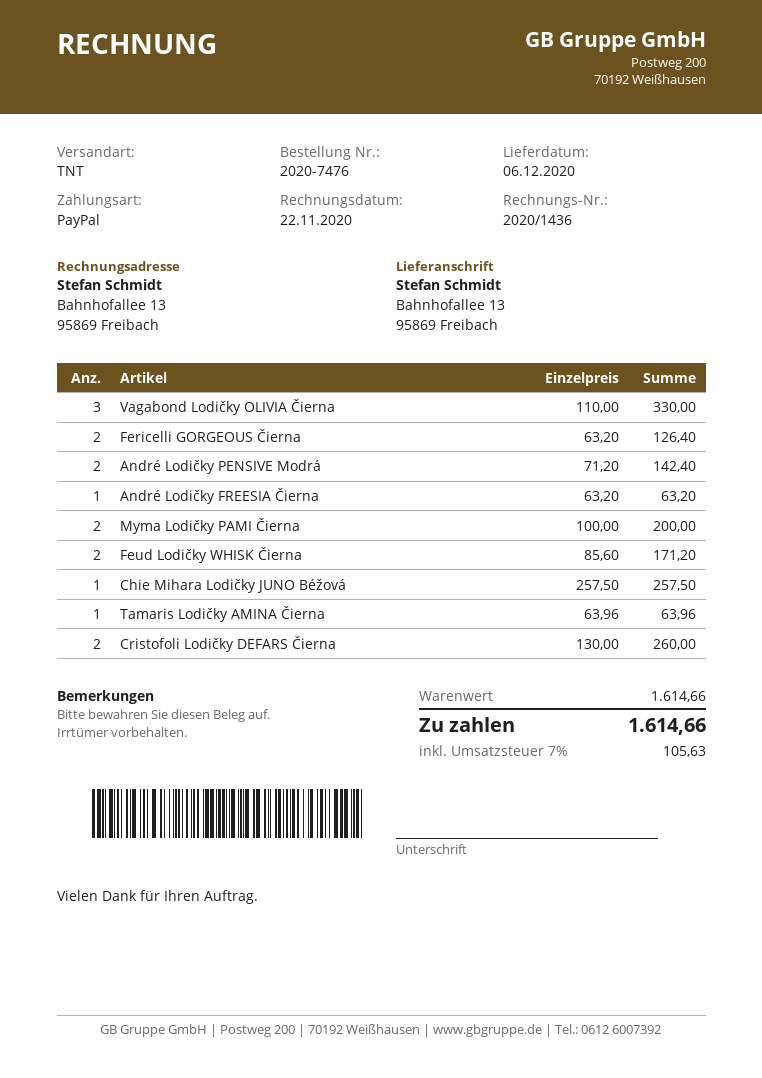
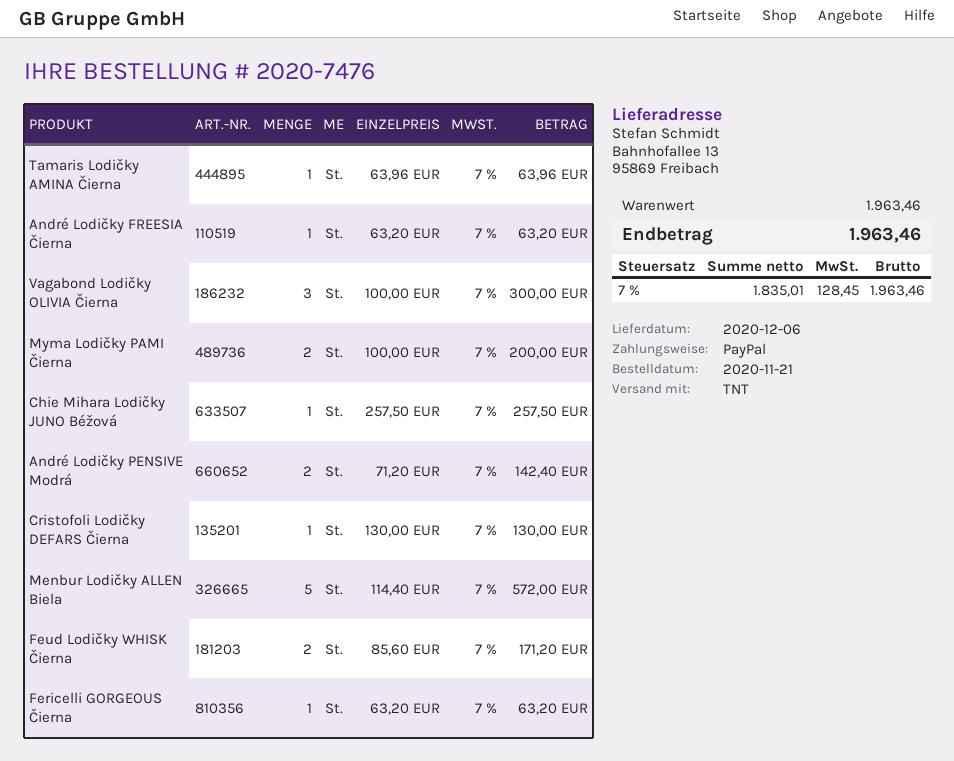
Vagabond Lodičky OLIVIA Čierna: 3 x 110.00 = 330.00 -> 3 x 100.00 = 300.00
Fericelli GORGEOUS Čierna: 2 x 63.20 = 126.40 -> 1 x 63.20 = 63.20
Cristofoli Lodičky DEFARS Čierna: 2 x 130.00 = 260.00 -> 1 x 130.00 = 130.00
Menbur Lodičky ALLEN Biela: none -> 5 x 114.40 = 572.00
subtotal: 1614.66 -> 1963.46
tax: 7% = 105.63 -> 7% = 128.45
total: 1614.66 -> 1963.46

